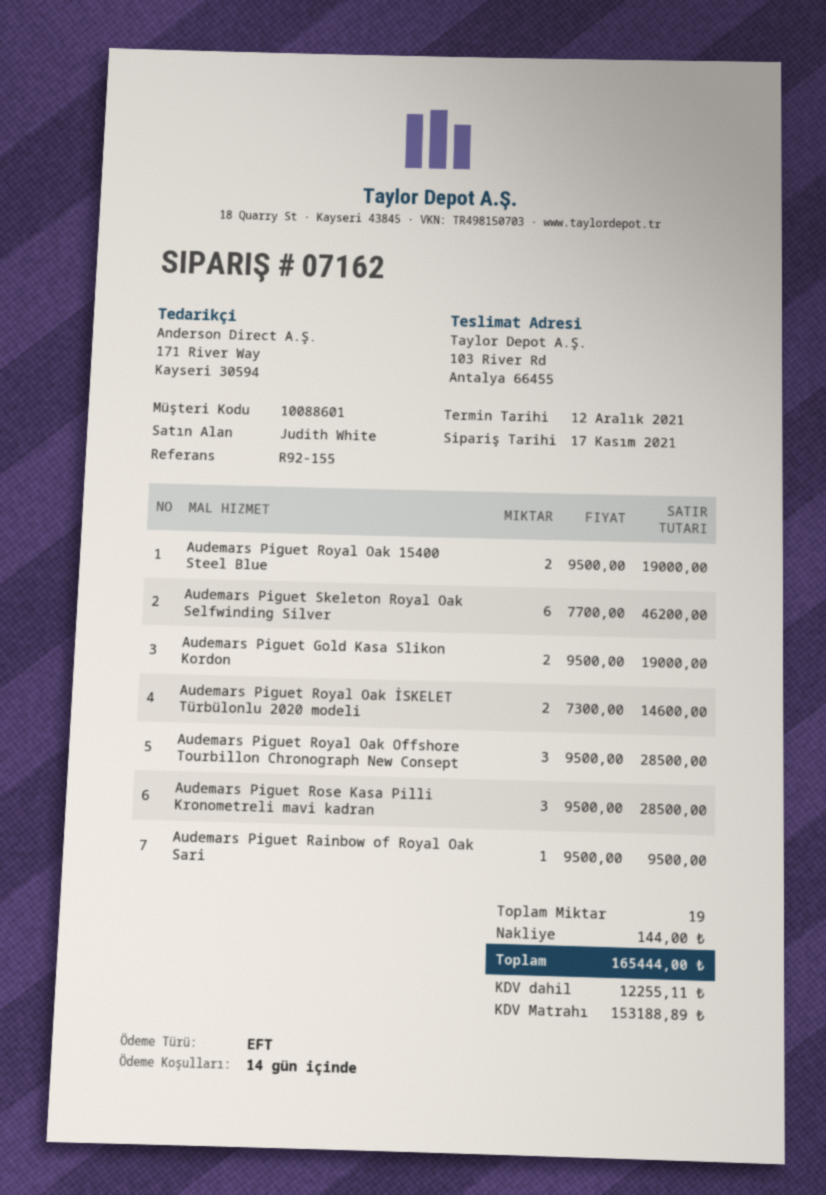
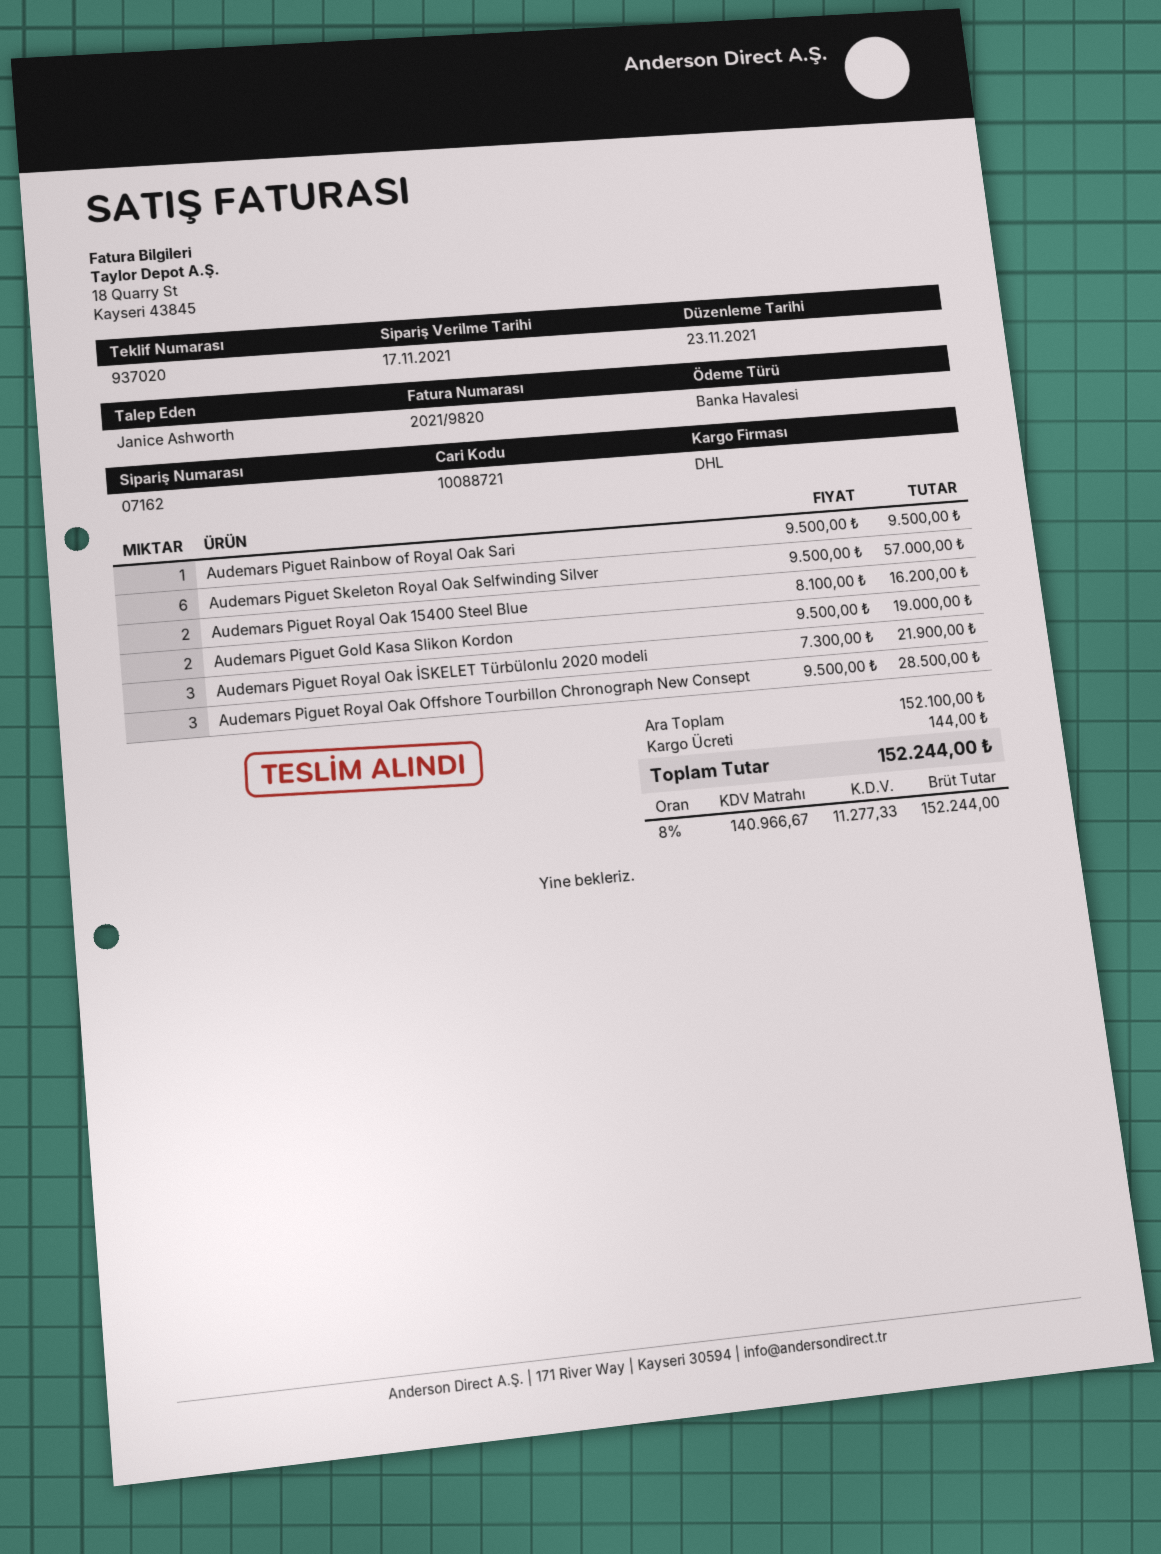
customer number: 10088601 -> 10088721
ordered by: Judith White -> Janice Ashworth
Audemars Piguet Royal Oak 15400 Steel Blue: 2 x 9500.00 = 19000.00 -> 2 x 8100.00 = 16200.00
Audemars Piguet Skeleton Royal Oak Selfwinding Silver: 6 x 7700.00 = 46200.00 -> 6 x 9500.00 = 57000.00
Audemars Piguet Royal Oak İSKELET Türbülonlu 2020 modeli: 2 x 7300.00 = 14600.00 -> 3 x 7300.00 = 21900.00
Audemars Piguet Rose Kasa Pilli Kronometreli mavi kadran: 3 x 9500.00 = 28500.00 -> none
net: 153188.89 -> 140966.67
tax: 12255.11 -> 11277.33
total: 165444.00 -> 152244.00

